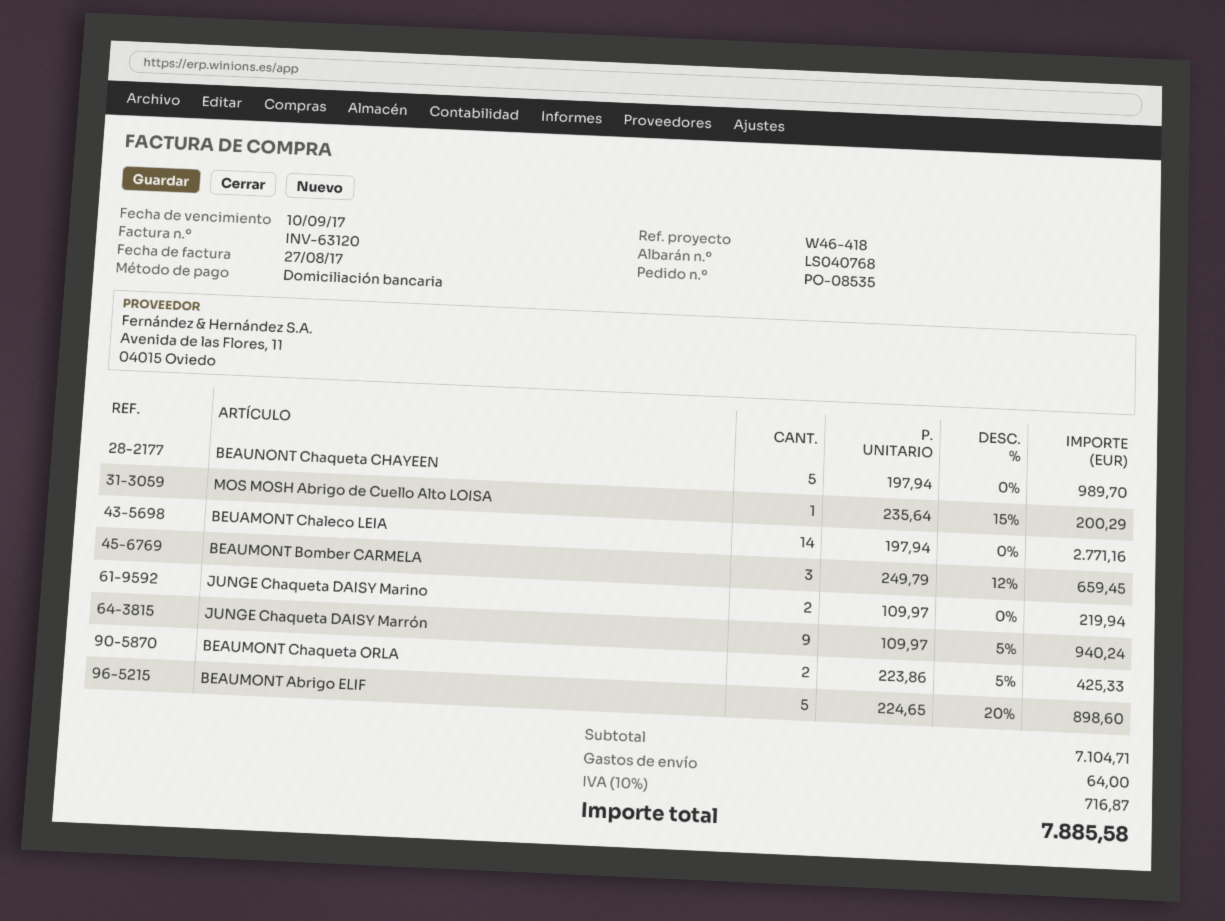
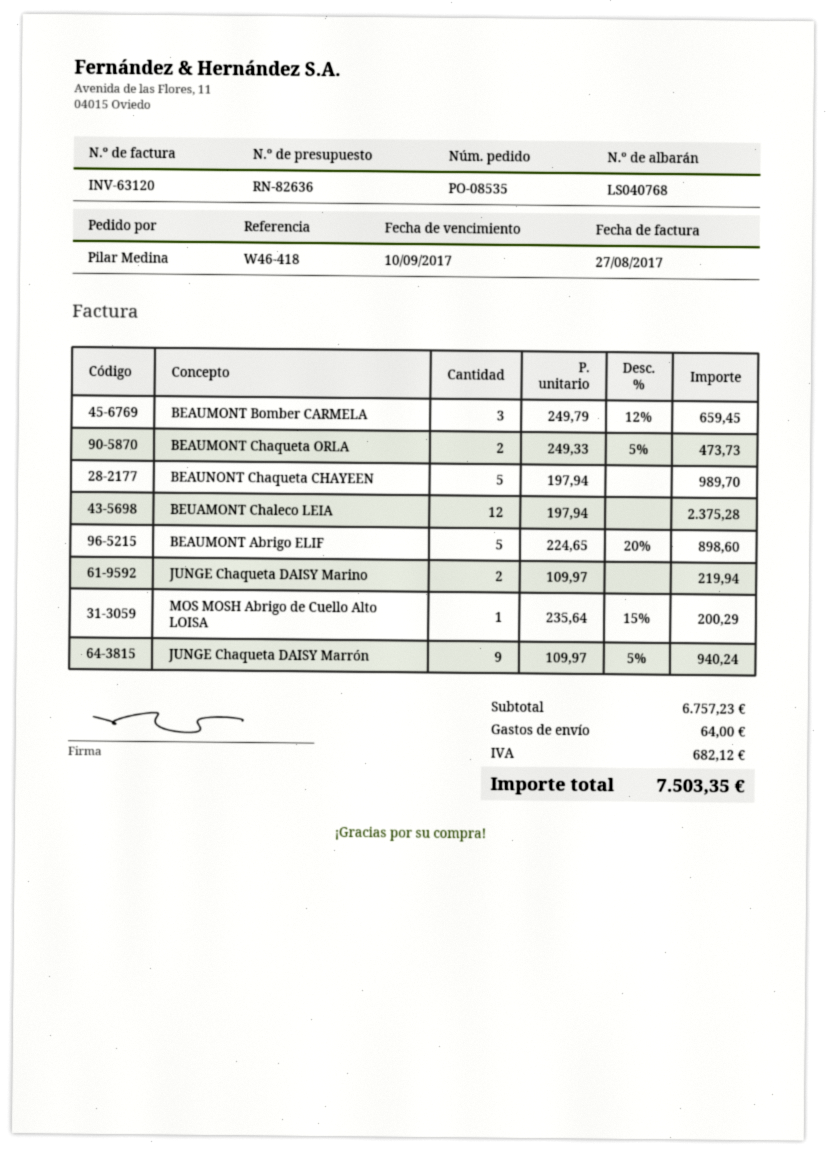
BEUAMONT Chaleco LEIA: 14 x 197.94 = 2771.16 -> 12 x 197.94 = 2375.28
BEAUMONT Chaqueta ORLA: 2 x 223.86 - 5% = 425.33 -> 2 x 249.33 - 5% = 473.73
subtotal: 7104.71 -> 6757.23
tax: 716.87 -> 682.12
total: 7885.58 -> 7503.35

